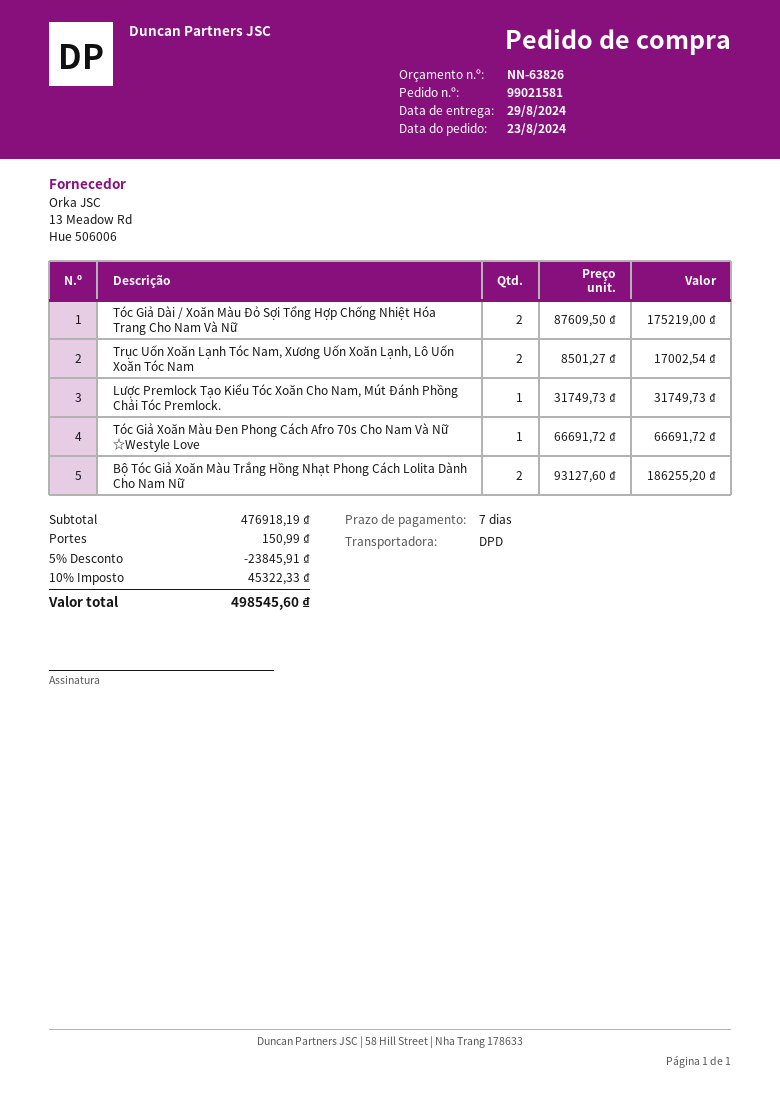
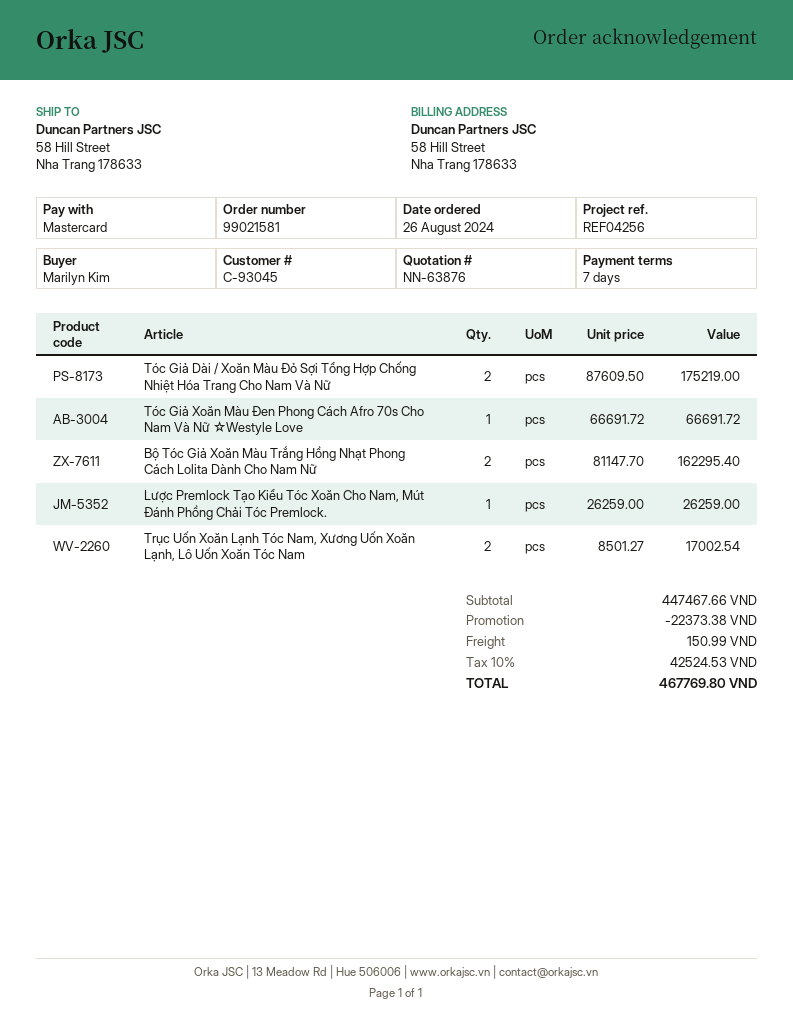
quote number: NN-63826 -> NN-63876
order date: 2024-08-23 -> 2024-08-26
Lược Premlock Tạo Kiểu Tóc Xoăn Cho Nam, Mút Đánh Phồng Chải Tóc Premlock.: 1 x 31749.73 = 31749.73 -> 1 x 26259.00 = 26259.00
Bộ Tóc Giả Xoăn Màu Trắng Hồng Nhạt Phong Cách Lolita Dành Cho Nam Nữ: 2 x 93127.60 = 186255.20 -> 2 x 81147.70 = 162295.40
subtotal: 476918.19 -> 447467.66
discount: 23845.91 -> 22373.38
tax: 10% = 45322.33 -> 10% = 42524.53
total: 498545.60 -> 467769.80

